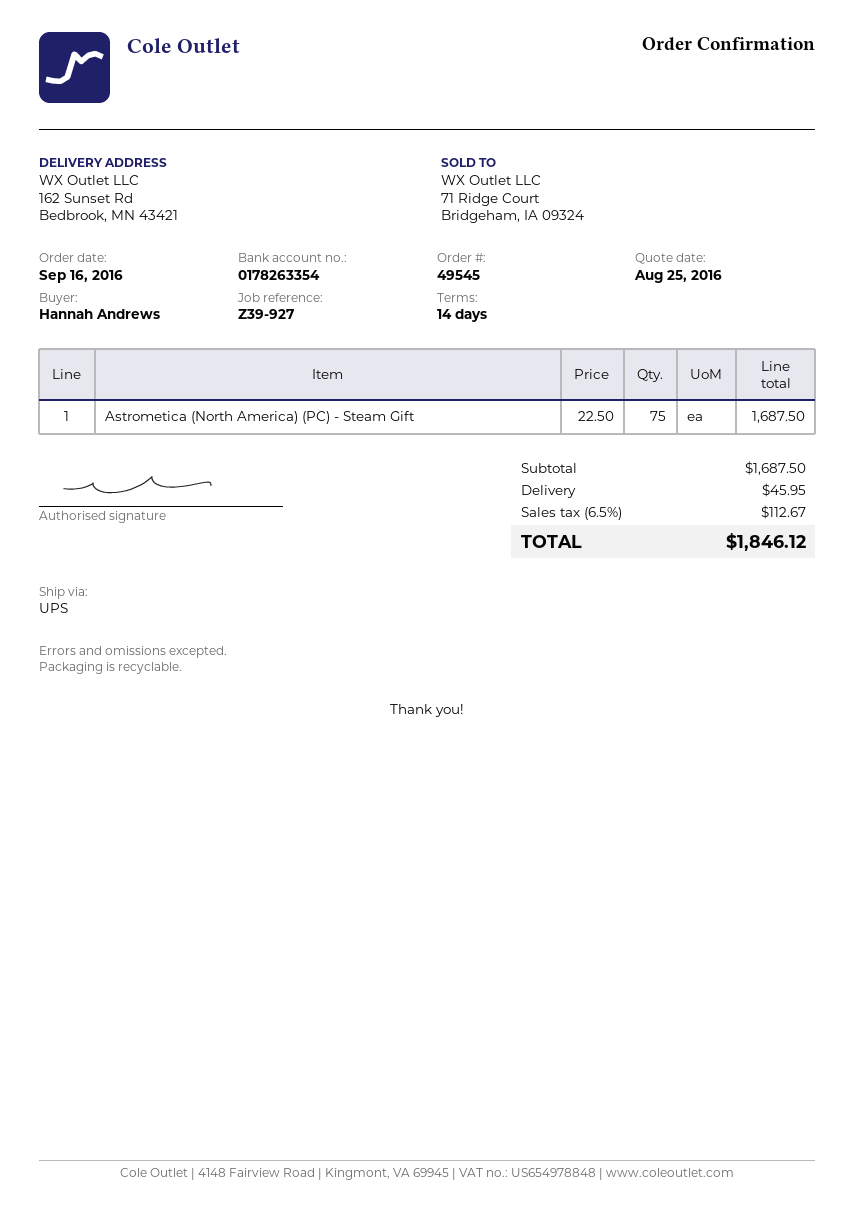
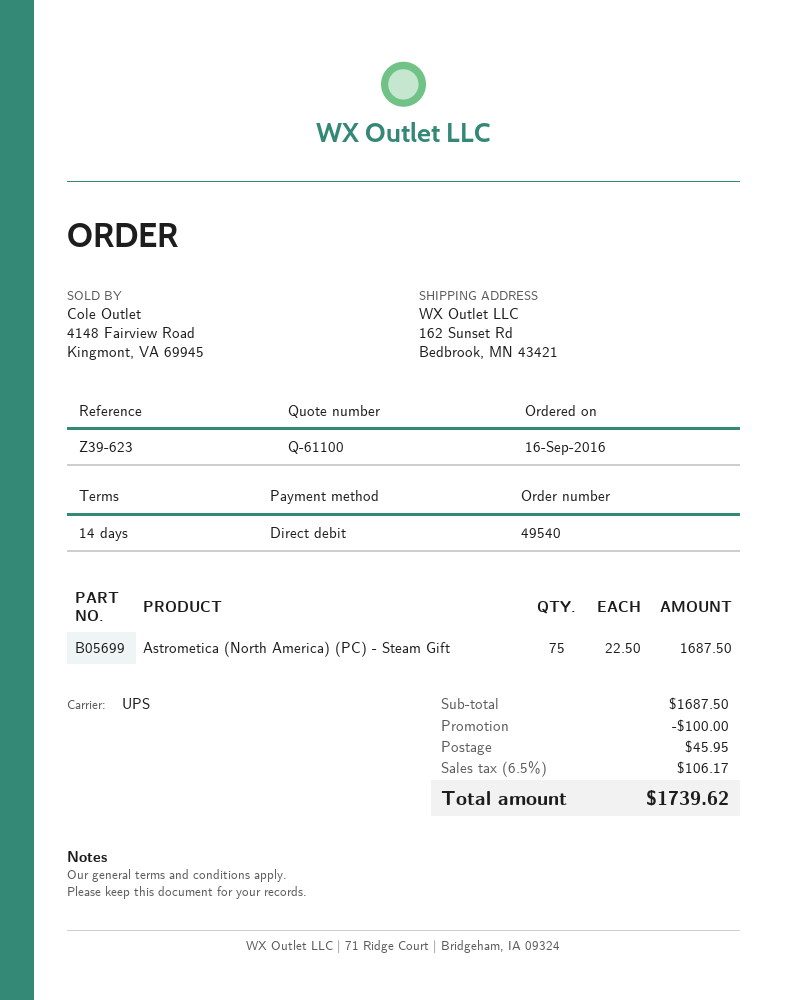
order number: 49545 -> 49540
reference: Z39-927 -> Z39-623
discount: none -> 100.00
tax: 6.5% = 112.67 -> 6.5% = 106.17
total: 1846.12 -> 1739.62

